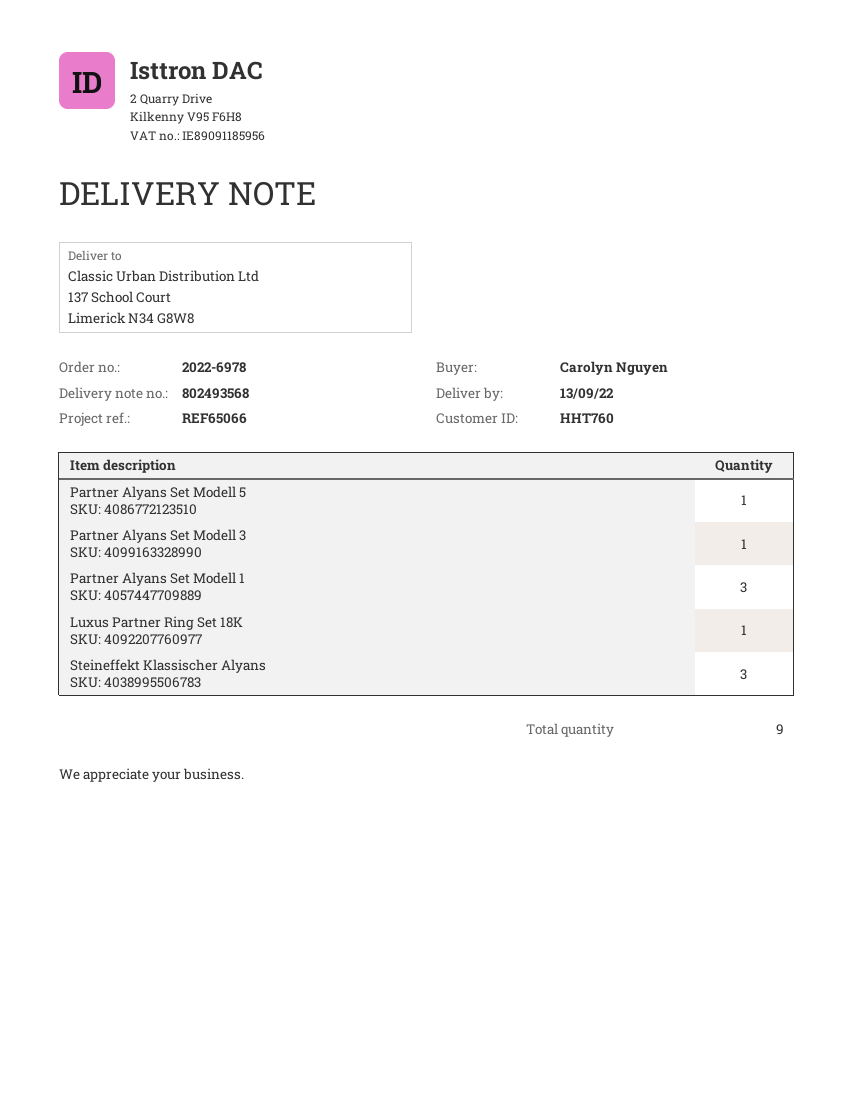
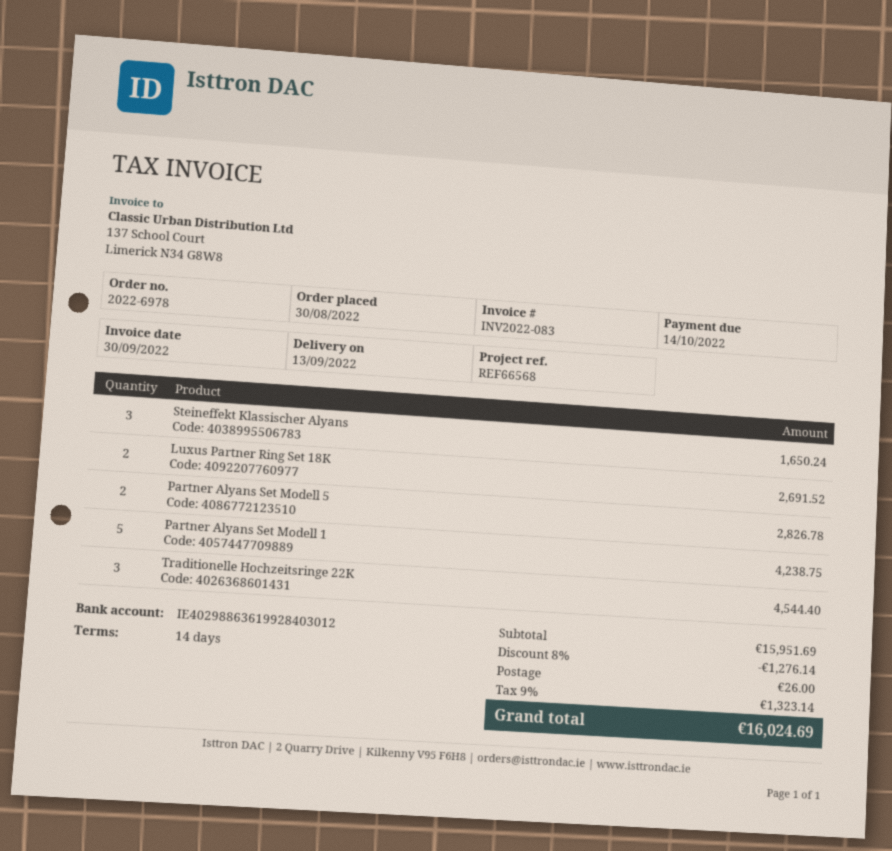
reference: REF65066 -> REF66568
Partner Alyans Set Modell 5: 1 -> 2
Partner Alyans Set Modell 3: 1 -> none
Partner Alyans Set Modell 1: 3 -> 5
Luxus Partner Ring Set 18K: 1 -> 2
Traditionelle Hochzeitsringe 22K: none -> 3

